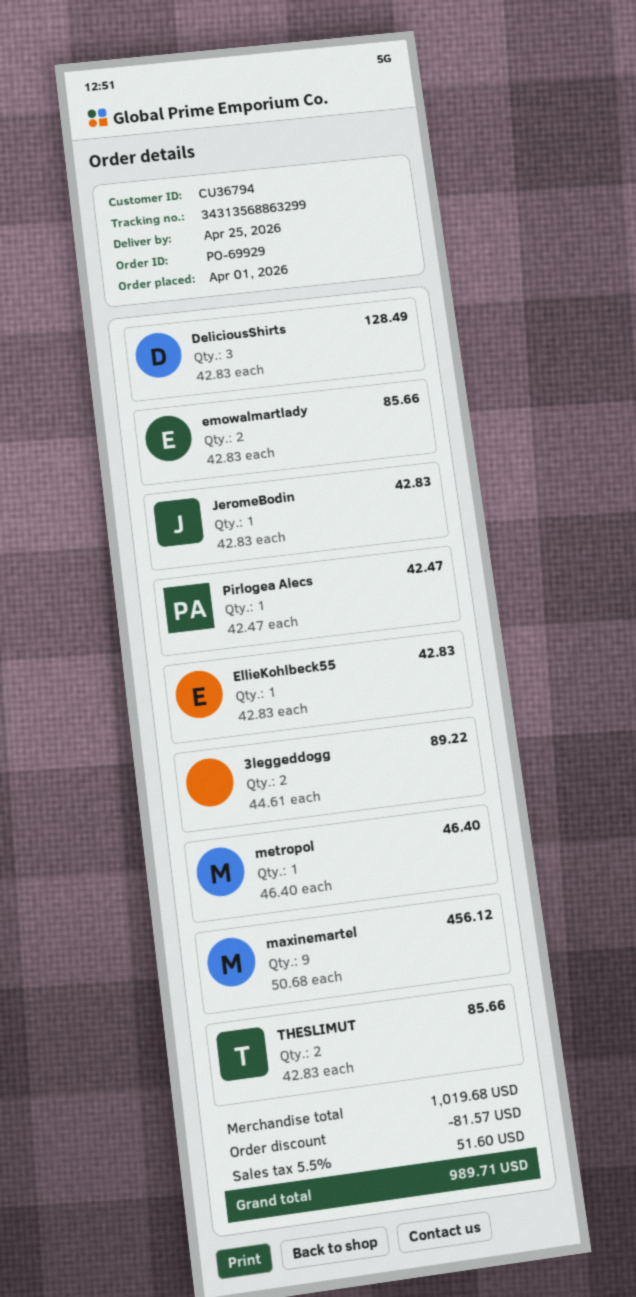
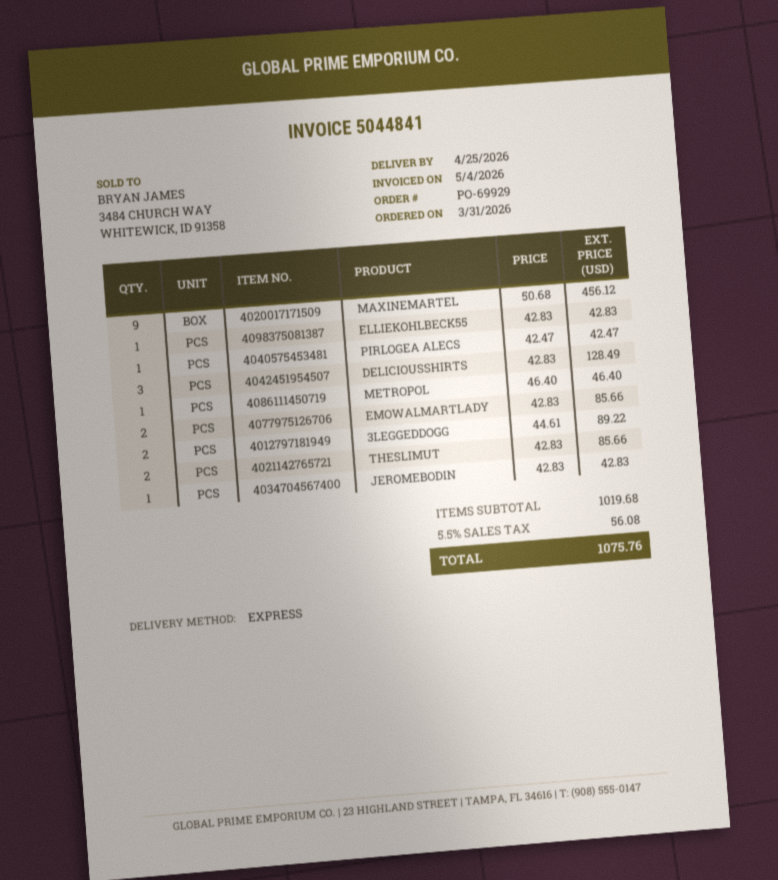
order date: 2026-04-01 -> 2026-03-31
discount: 81.57 -> none
tax: 5.5% = 51.60 -> 5.5% = 56.08
total: 989.71 -> 1075.76

